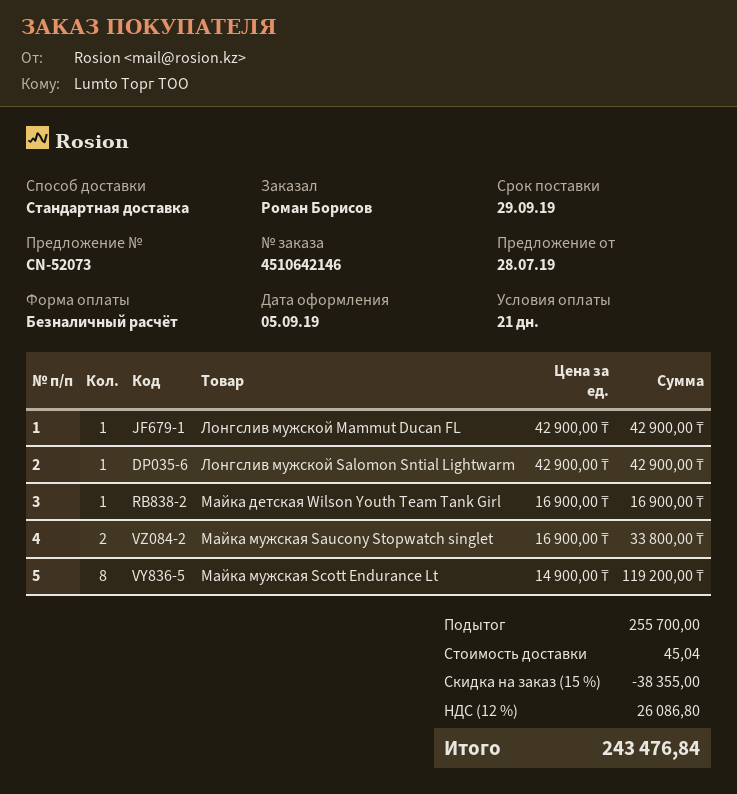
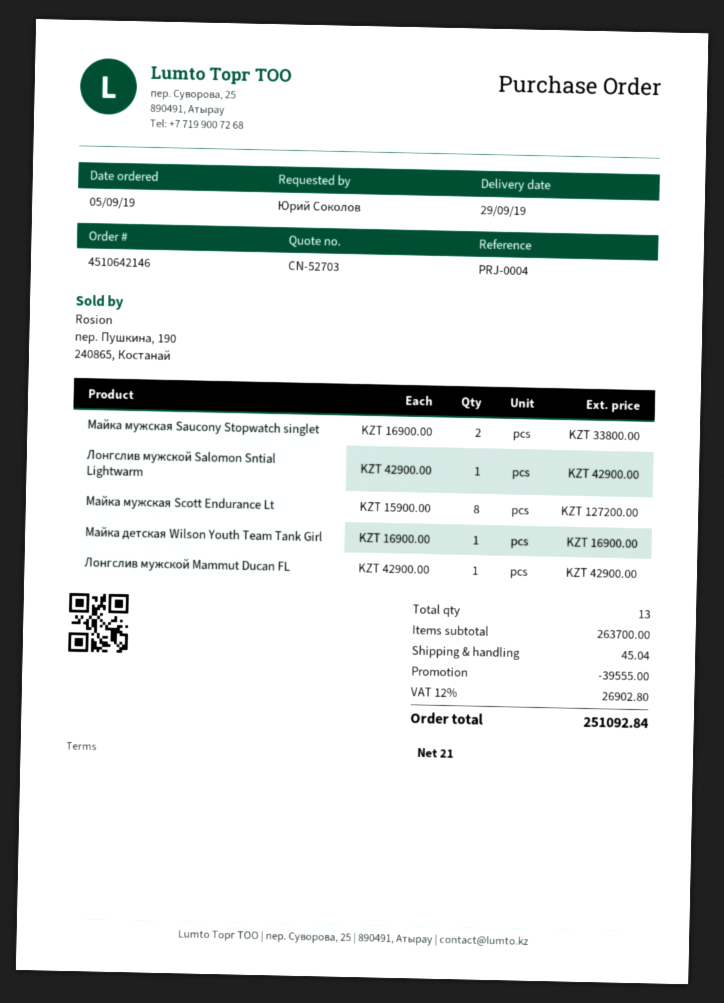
quote number: CN-52073 -> CN-52703
ordered by: Роман Борисов -> Юрий Соколов
Майка мужская Scott Endurance Lt: 8 x 14900.00 = 119200.00 -> 8 x 15900.00 = 127200.00
subtotal: 255700.00 -> 263700.00
discount: 38355.00 -> 39555.00
tax: 12% = 26086.80 -> 12% = 26902.80
total: 243476.84 -> 251092.84

